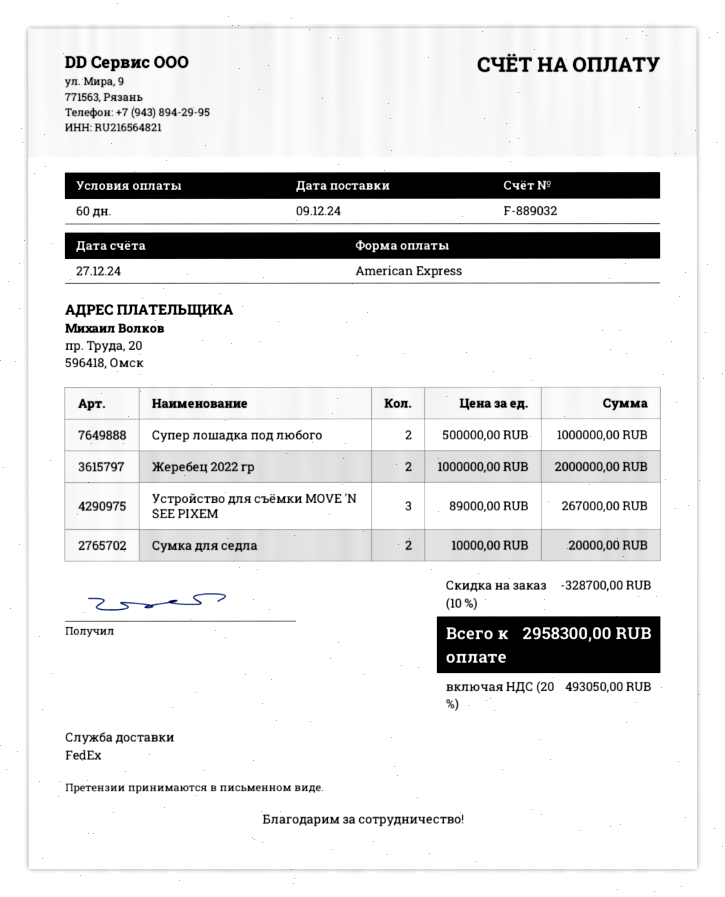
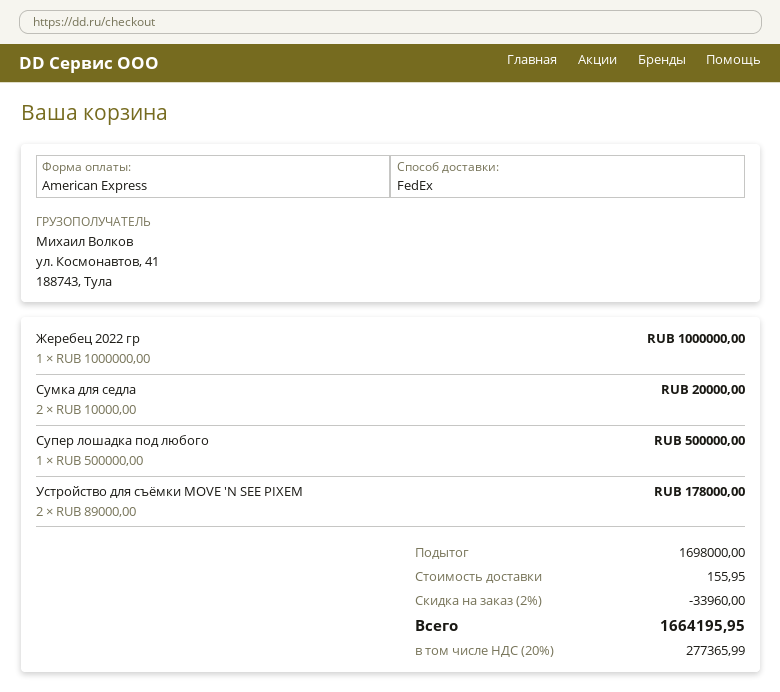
Супер лошадка под любого: 2 x 500000.00 = 1000000.00 -> 1 x 500000.00 = 500000.00
Жеребец 2022 гр: 2 x 1000000.00 = 2000000.00 -> 1 x 1000000.00 = 1000000.00
Устройство для съёмки MOVE 'N SEE PIXEM: 3 x 89000.00 = 267000.00 -> 2 x 89000.00 = 178000.00
discount: 10% = 328700.00 -> 2% = 33960.00
shipping: none -> 155.95
tax: 20% = 493050.00 -> 20% = 277365.99
total: 2958300.00 -> 1664195.95

